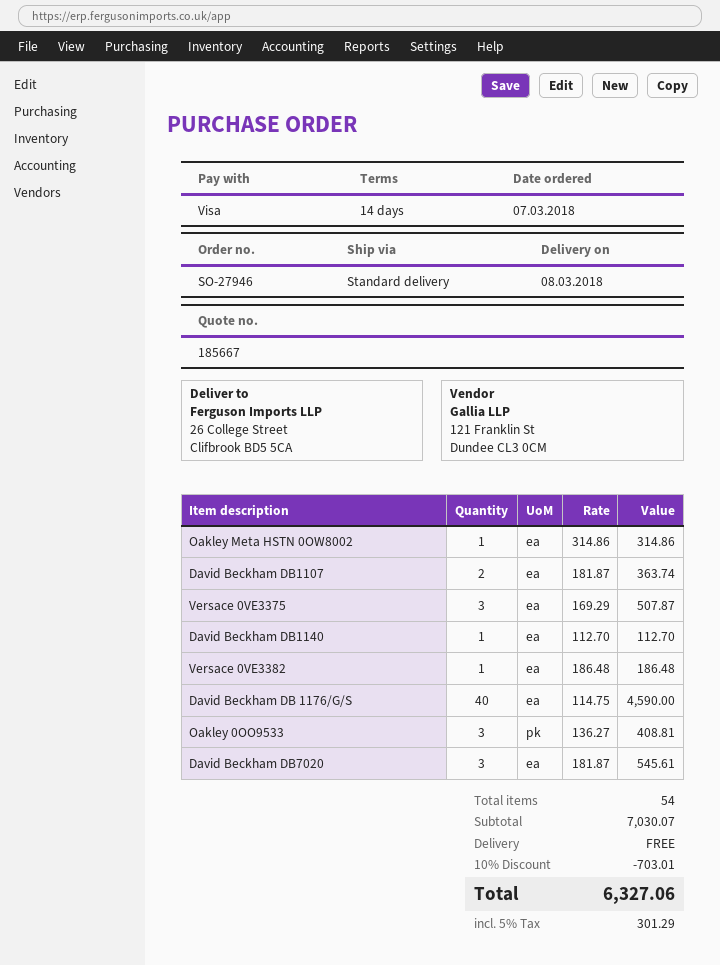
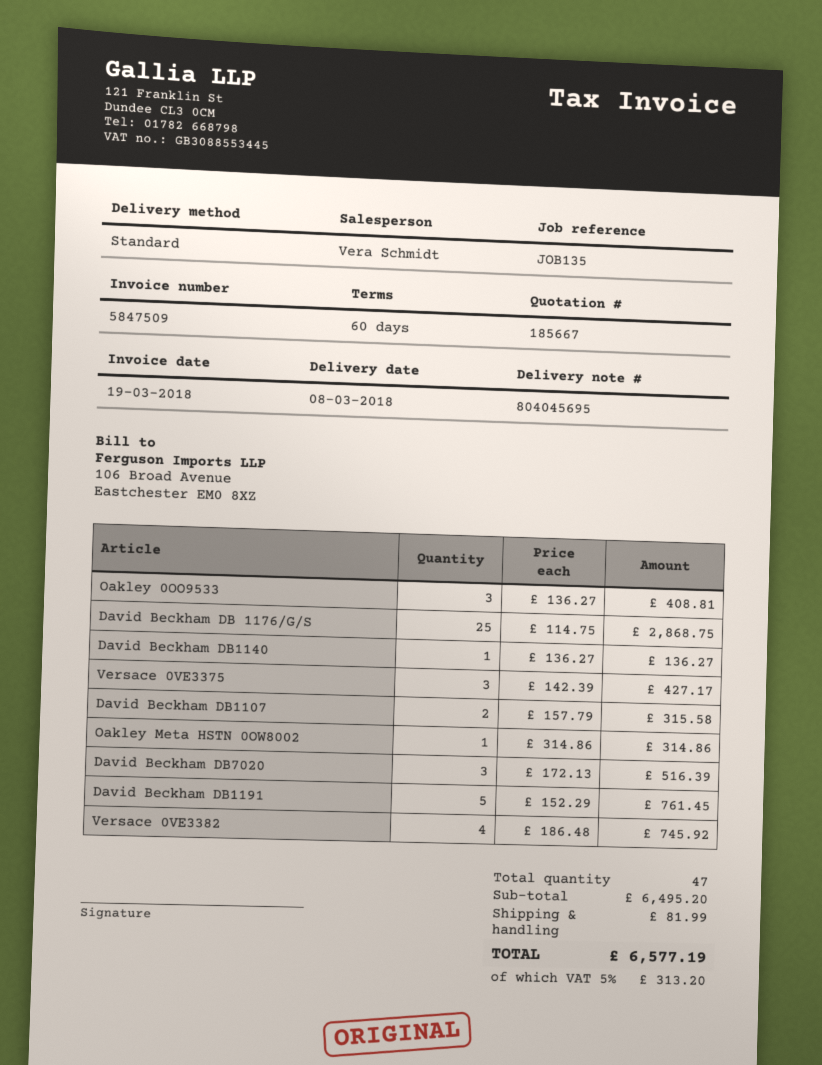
payment terms: 14 days -> 60 days
David Beckham DB1107: 2 x 181.87 = 363.74 -> 2 x 157.79 = 315.58
Versace 0VE3375: 3 x 169.29 = 507.87 -> 3 x 142.39 = 427.17
David Beckham DB1140: 1 x 112.70 = 112.70 -> 1 x 136.27 = 136.27
Versace 0VE3382: 1 x 186.48 = 186.48 -> 4 x 186.48 = 745.92
David Beckham DB 1176/G/S: 40 x 114.75 = 4590.00 -> 25 x 114.75 = 2868.75
David Beckham DB7020: 3 x 181.87 = 545.61 -> 3 x 172.13 = 516.39
David Beckham DB1191: none -> 5 x 152.29 = 761.45
total quantity: 54 -> 47
subtotal: 7030.07 -> 6495.20
discount: 10% = 703.01 -> none
shipping: 0.00 -> 81.99
tax: 5% = 301.29 -> 5% = 313.20
total: 6327.06 -> 6577.19

